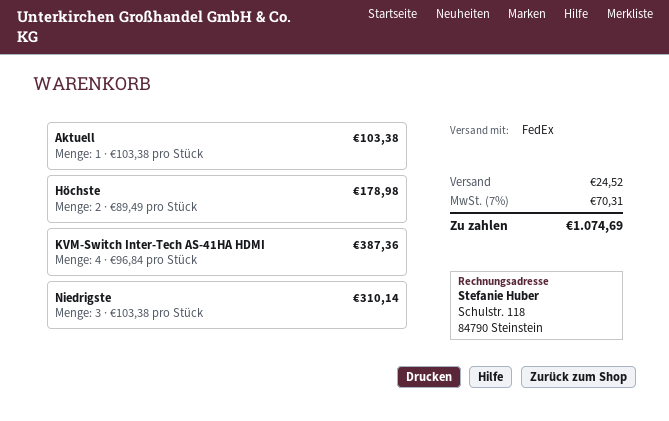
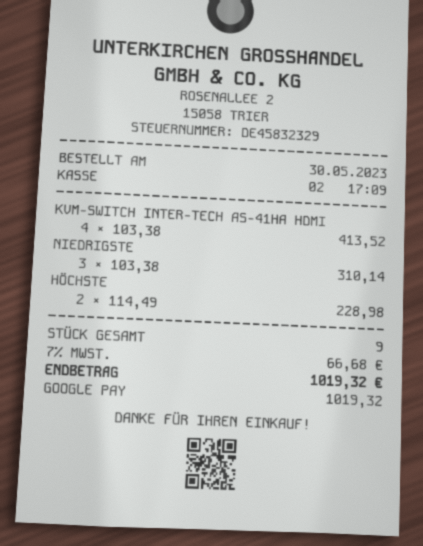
Aktuell: 1 x 103.38 = 103.38 -> none
Höchste: 2 x 89.49 = 178.98 -> 2 x 114.49 = 228.98
KVM-Switch Inter-Tech AS-41HA HDMI: 4 x 96.84 = 387.36 -> 4 x 103.38 = 413.52
shipping: 24.52 -> none
tax: 7% = 70.31 -> 7% = 66.68
total: 1074.69 -> 1019.32

